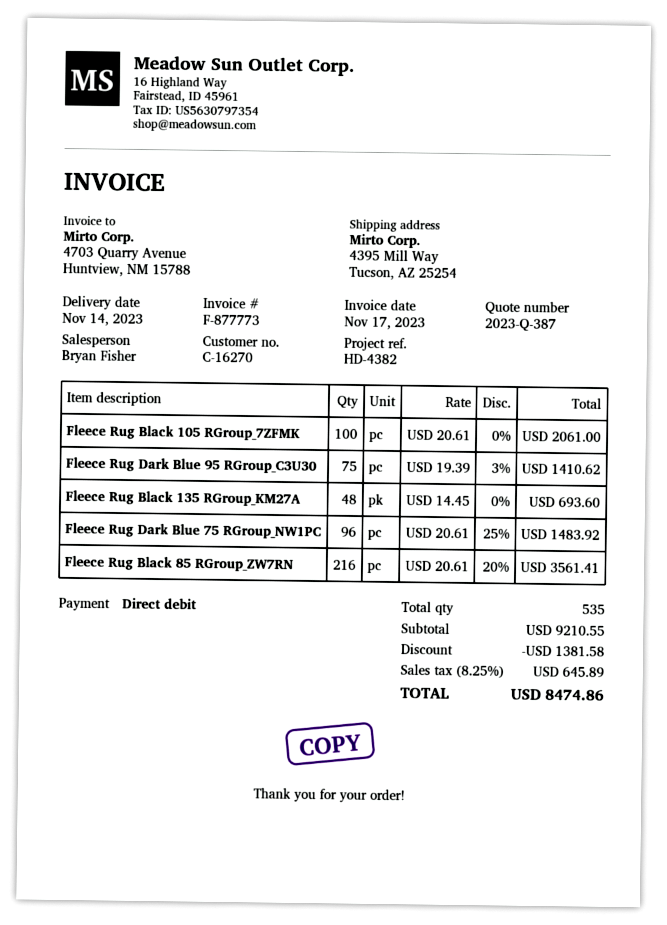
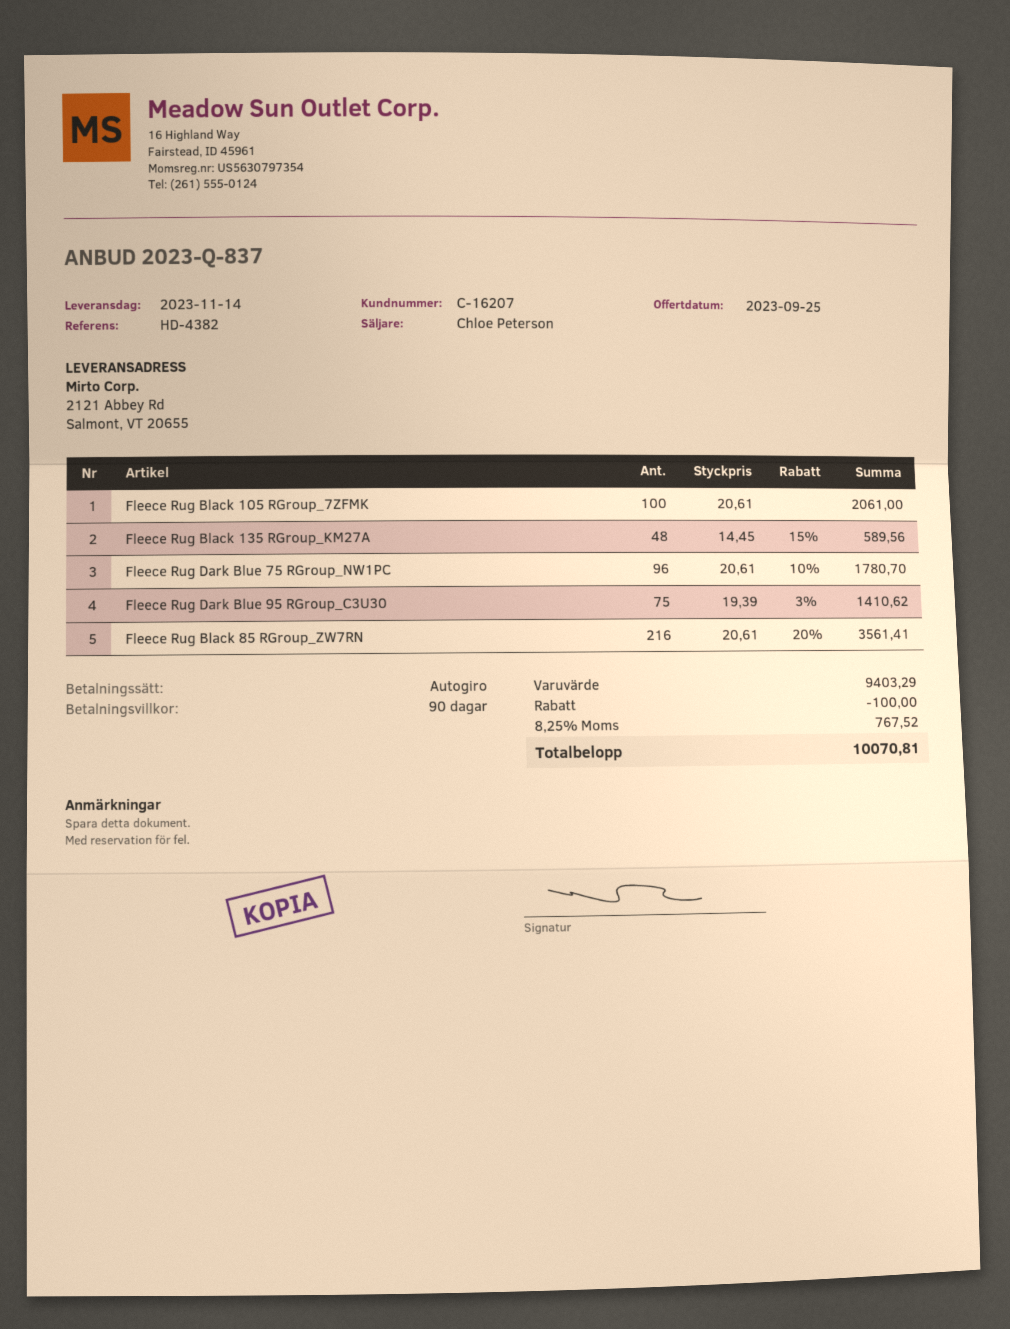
quote number: 2023-Q-387 -> 2023-Q-837
customer number: C-16270 -> C-16207
sales rep: Bryan Fisher -> Chloe Peterson
ship to: 4395 Mill Way, Tucson, AZ 25254 -> 2121 Abbey Rd, Salmont, VT 20655
Fleece Rug Black 135 RGroup_KM27A: 48 x 14.45 = 693.60 -> 48 x 14.45 - 15% = 589.56
Fleece Rug Dark Blue 75 RGroup_NW1PC: 96 x 20.61 - 25% = 1483.92 -> 96 x 20.61 - 10% = 1780.70
subtotal: 9210.55 -> 9403.29
discount: 1381.58 -> 100.00
tax: 8.25% = 645.89 -> 8.25% = 767.52
total: 8474.86 -> 10070.81

